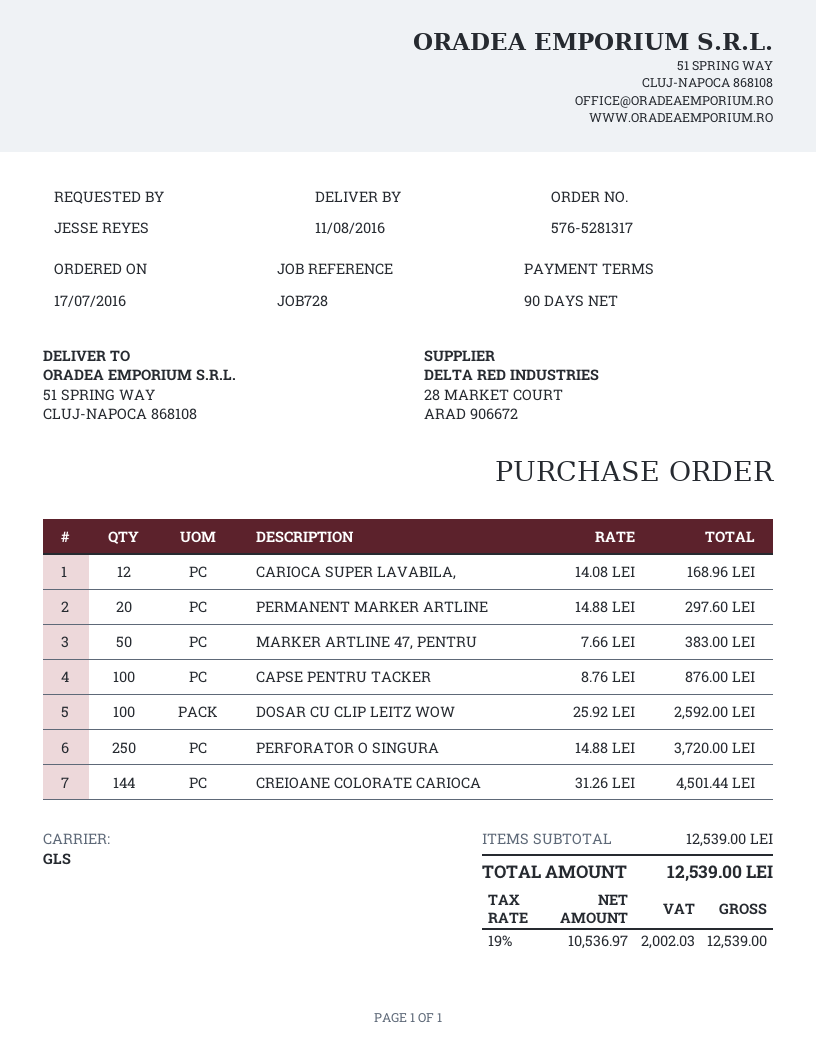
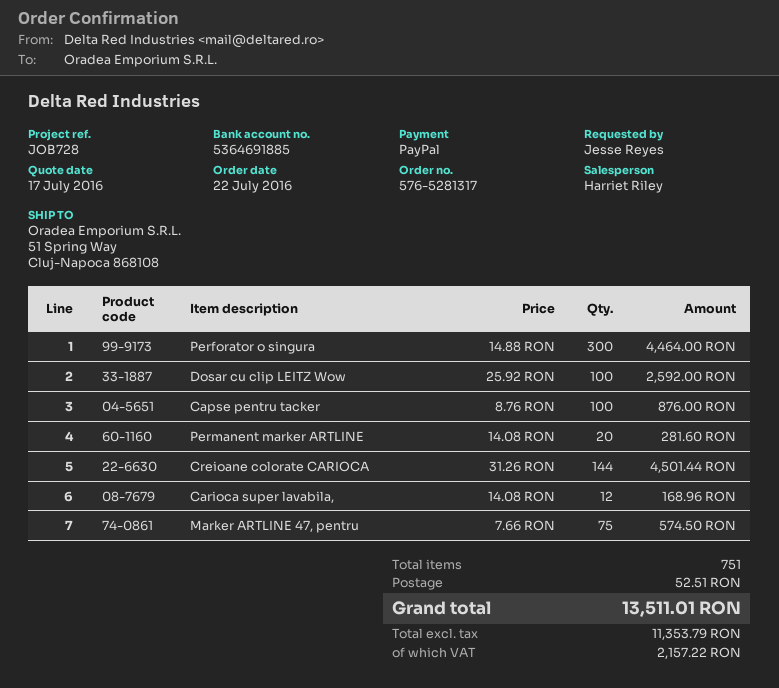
order date: 2016-07-17 -> 2016-07-22
PERMANENT MARKER ARTLINE: 20 x 14.88 = 297.60 -> 20 x 14.08 = 281.60
MARKER ARTLINE 47, PENTRU: 50 x 7.66 = 383.00 -> 75 x 7.66 = 574.50
PERFORATOR O SINGURA: 250 x 14.88 = 3720.00 -> 300 x 14.88 = 4464.00
shipping: none -> 52.51
net: 10536.97 -> 11353.79
tax: 2002.03 -> 2157.22
total: 12539.00 -> 13511.01

